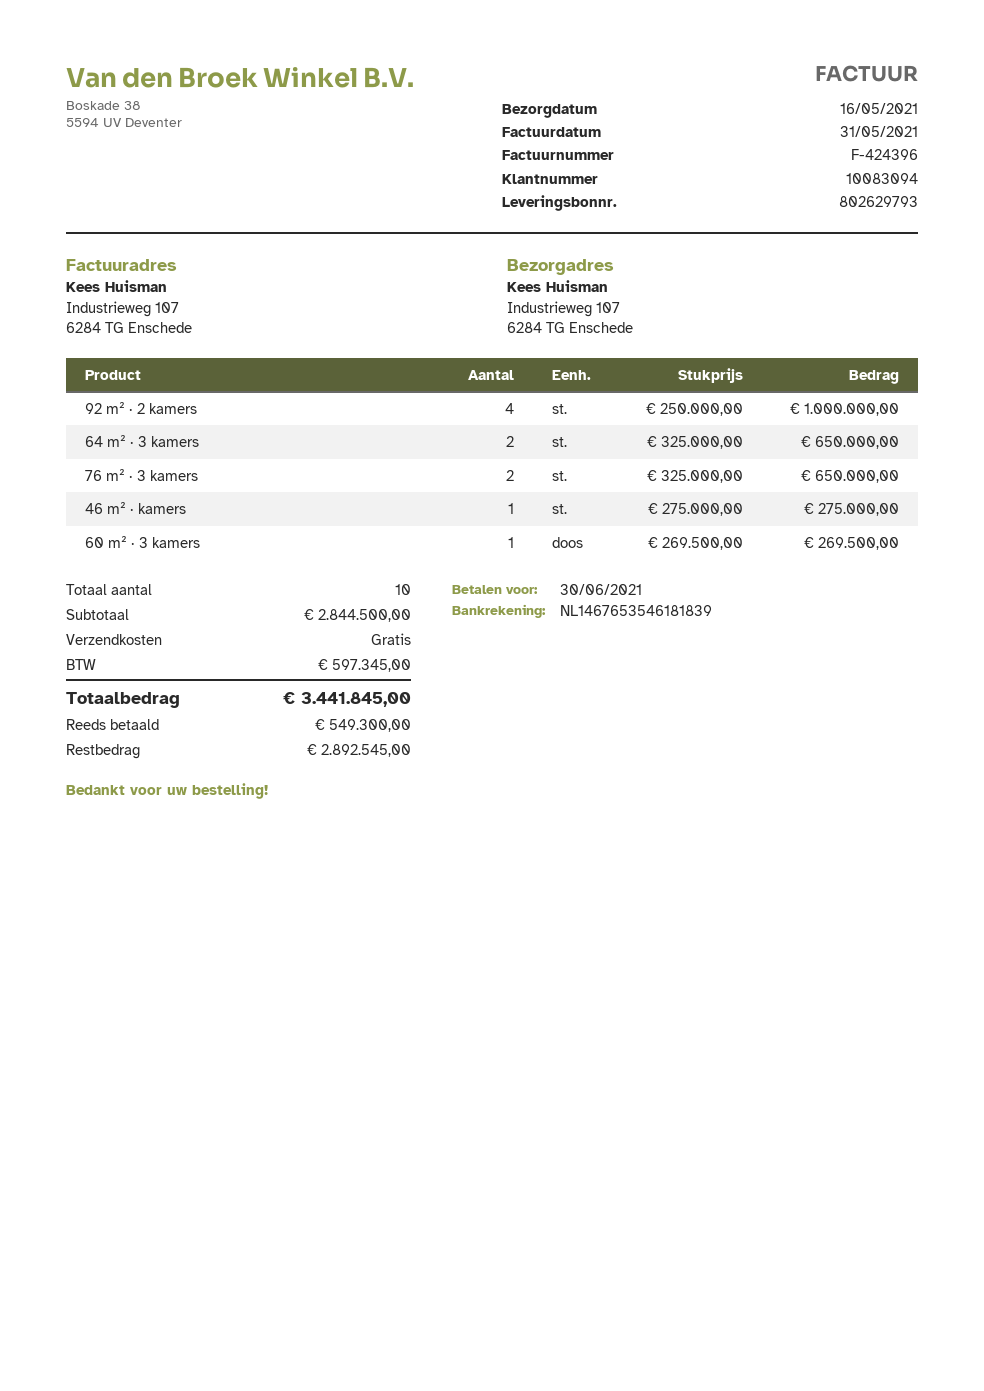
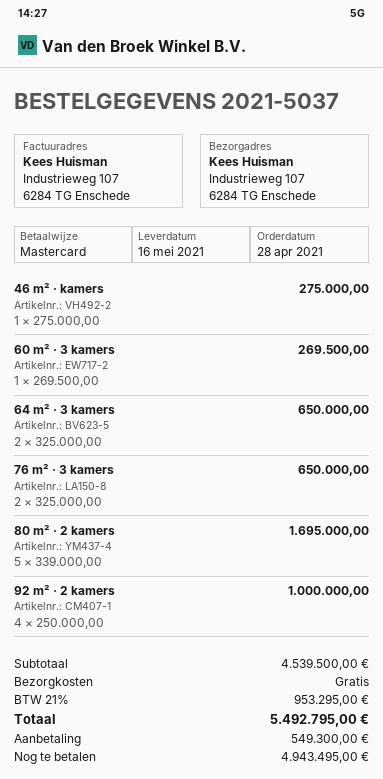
80 m² · 2 kamers: none -> 5 x 339000.00 = 1695000.00
subtotal: 2844500.00 -> 4539500.00
tax: 597345.00 -> 953295.00
total: 3441845.00 -> 5492795.00
balance: 2892545.00 -> 4943495.00

